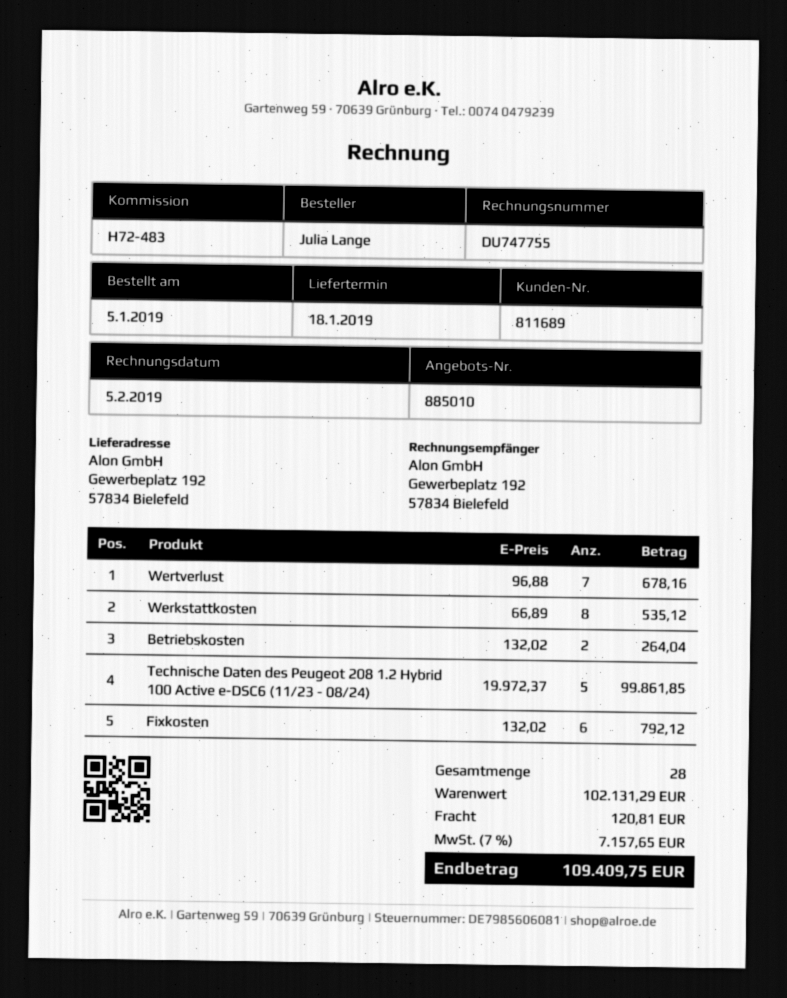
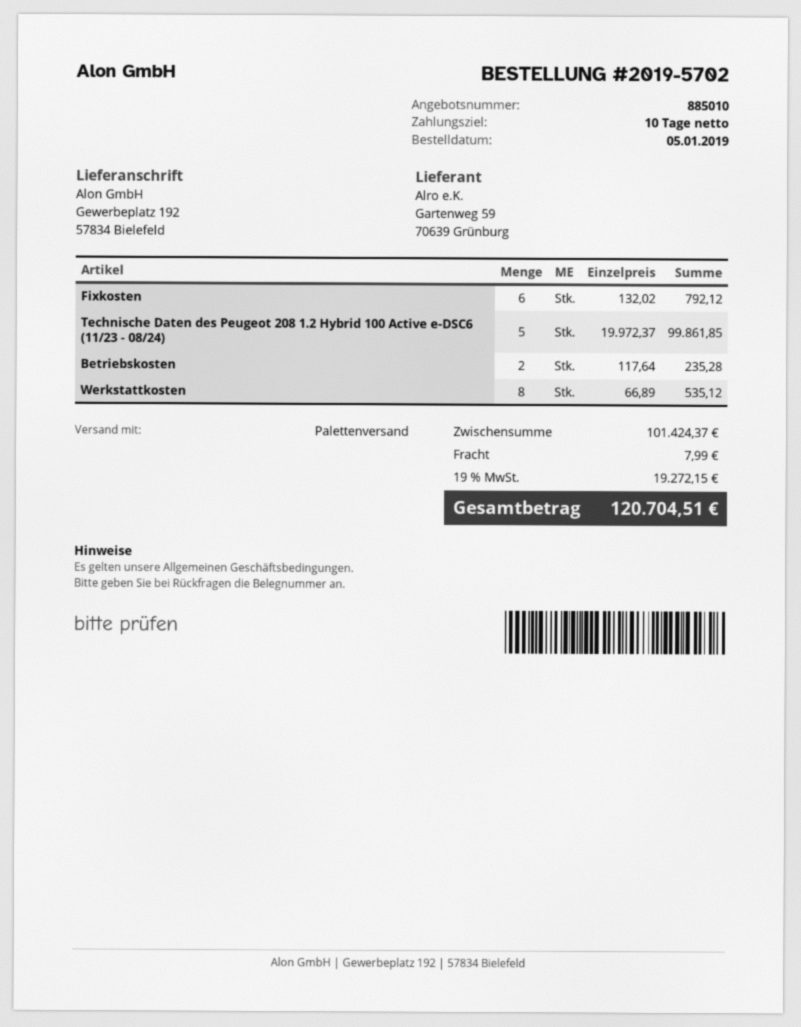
Wertverlust: 7 x 96.88 = 678.16 -> none
Betriebskosten: 2 x 132.02 = 264.04 -> 2 x 117.64 = 235.28
subtotal: 102131.29 -> 101424.37
shipping: 120.81 -> 7.99
tax: 7% = 7157.65 -> 19% = 19272.15
total: 109409.75 -> 120704.51

